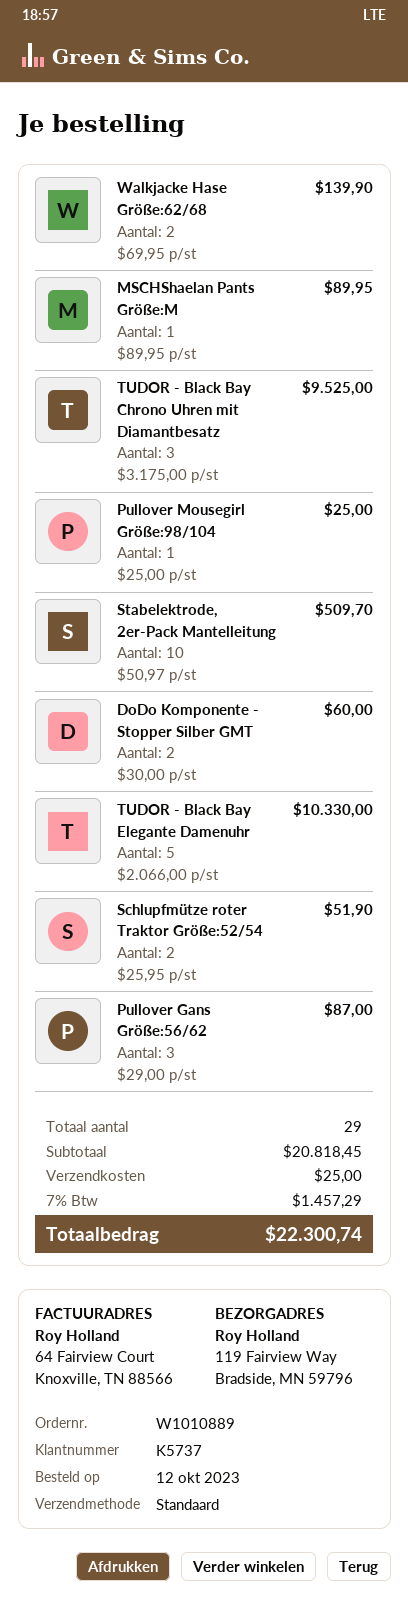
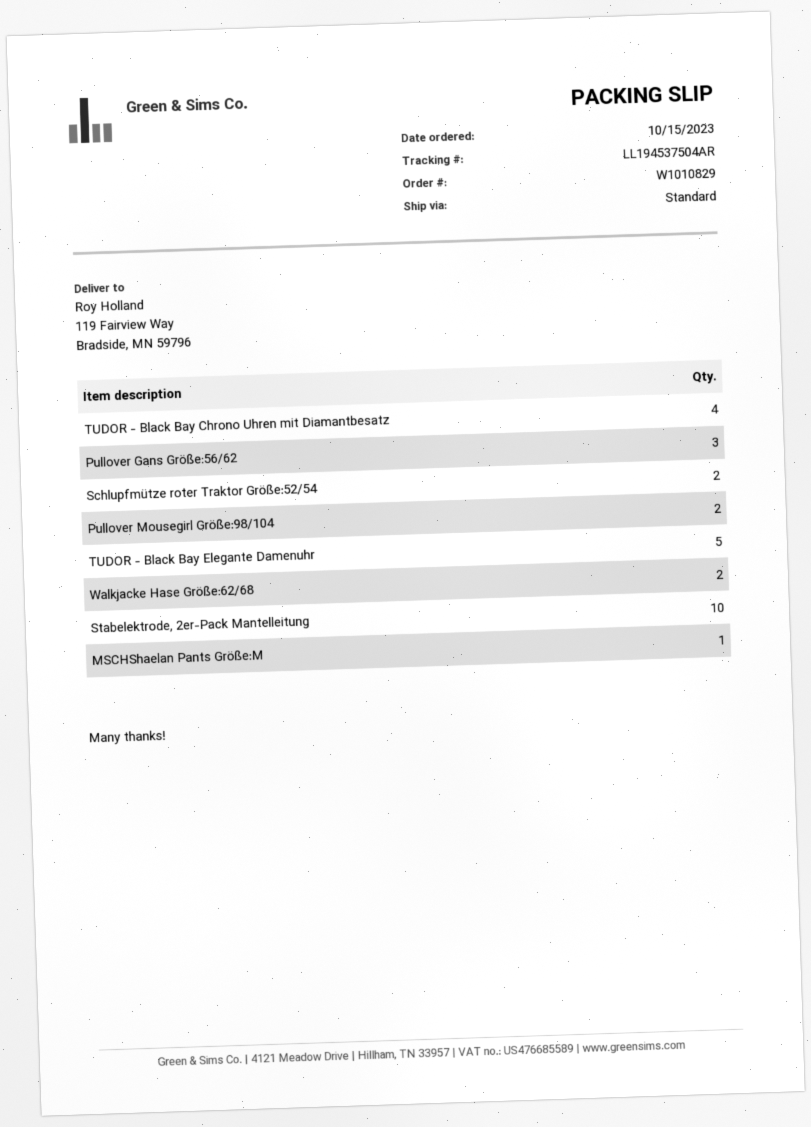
order number: W1010889 -> W1010829
order date: 2023-10-12 -> 2023-10-15
TUDOR - Black Bay Chrono Uhren mit Diamantbesatz: 3 -> 4
Pullover Mousegirl Größe:98/104: 1 -> 2
DoDo Komponente - Stopper Silber GMT: 2 -> none

